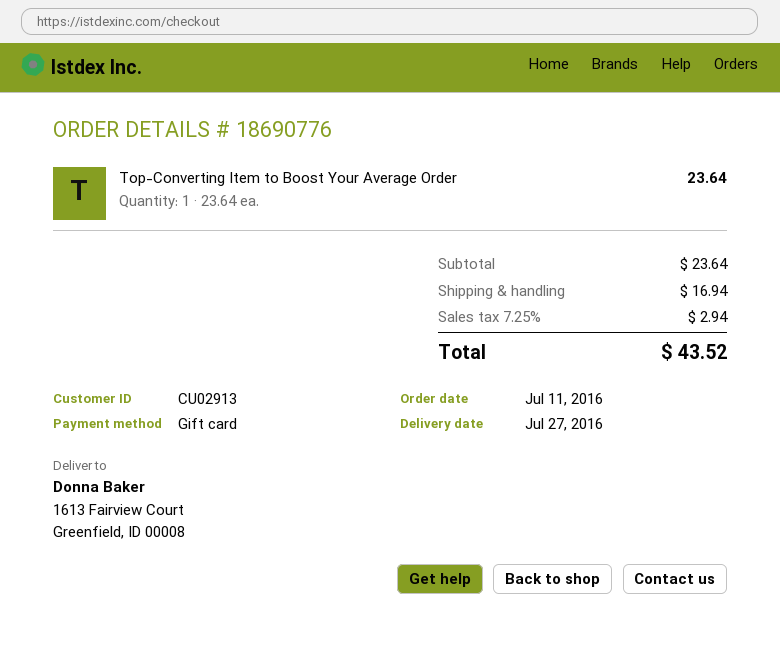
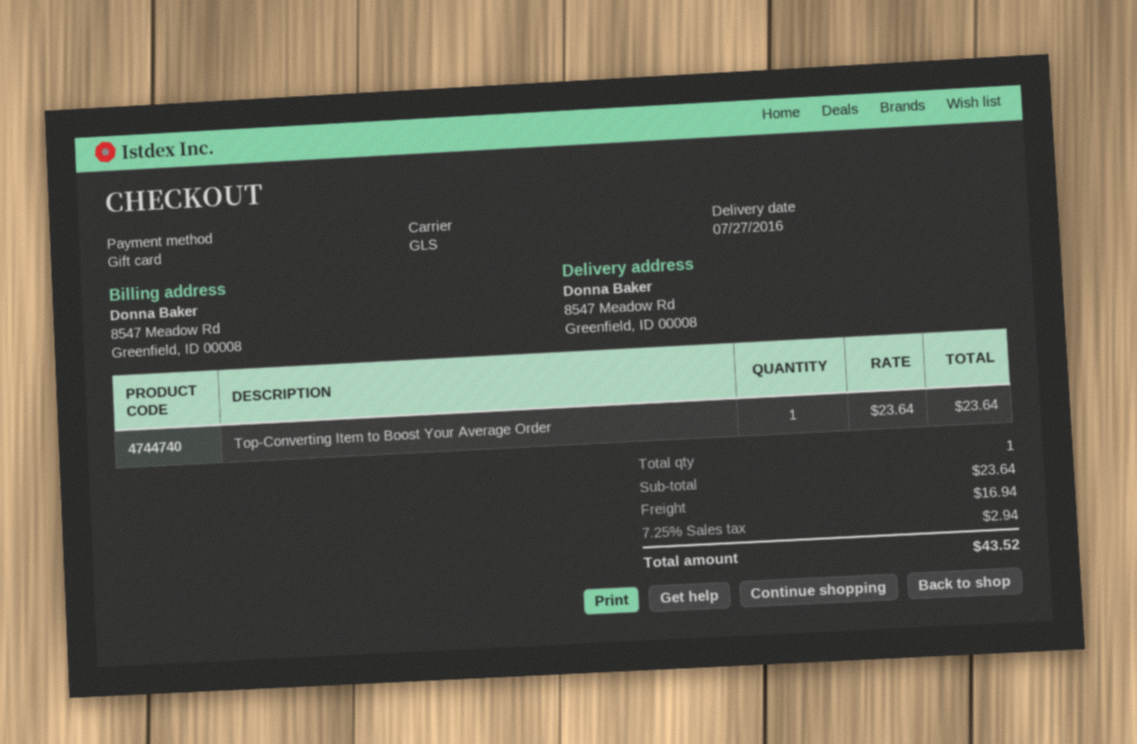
ship to: 1613 Fairview Court, Greenfield, ID 00008 -> 8547 Meadow Rd, Greenfield, ID 00008

